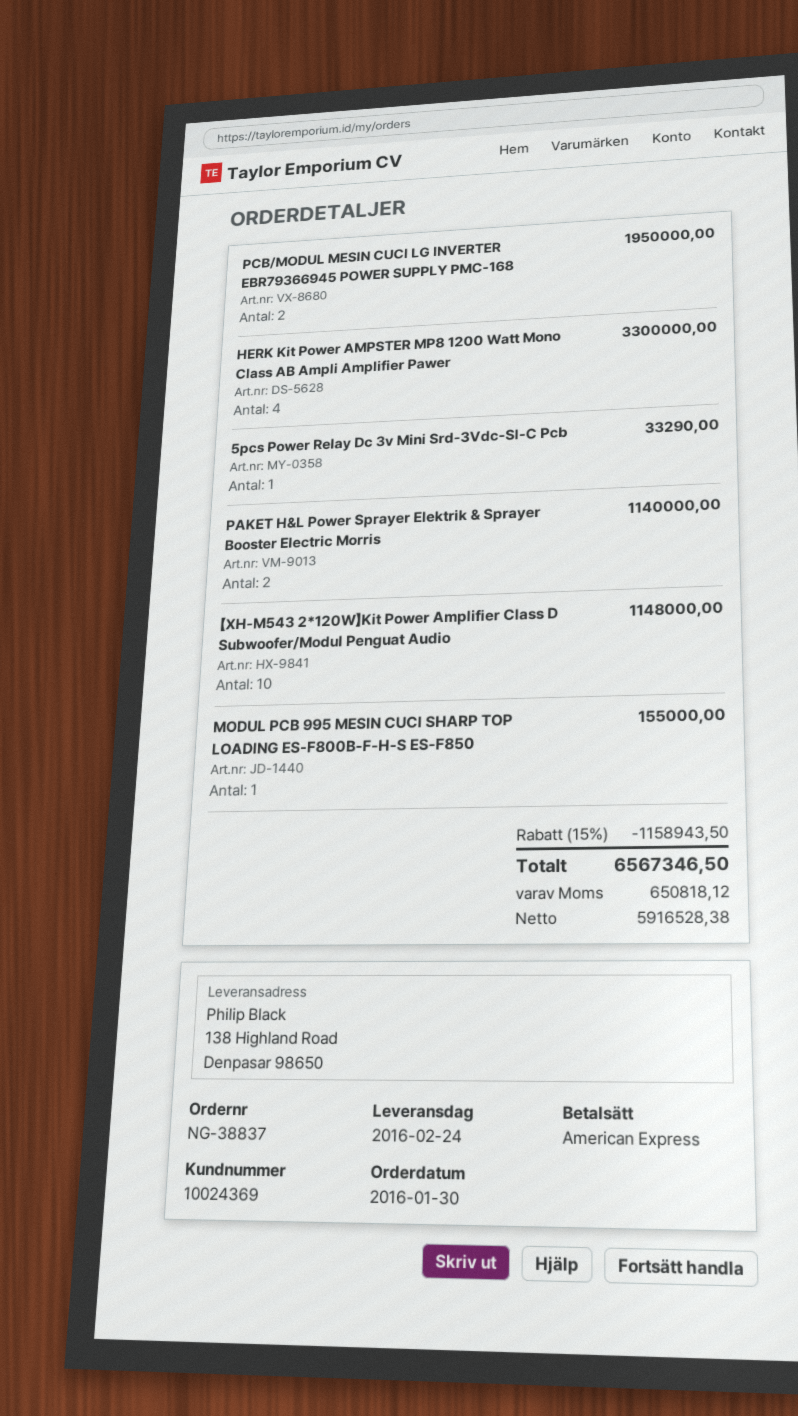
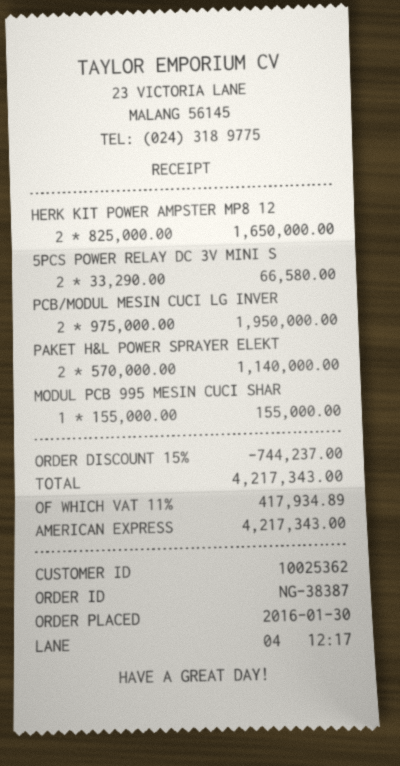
order number: NG-38837 -> NG-38387
customer number: 10024369 -> 10025362
HERK Kit Power AMPSTER MP8 1200 Watt Mono Class AB Ampli Amplifier Pawer: 4 for 3300000.00 -> 2 for 1650000.00
5pcs Power Relay Dc 3v Mini Srd-3Vdc-Sl-C Pcb: 1 for 33290.00 -> 2 for 66580.00
【XH-M543 2*120W】Kit Power Amplifier Class D Subwoofer/Modul Penguat Audio: 10 for 1148000.00 -> none
discount: 15% = 1158943.50 -> 15% = 744237.00
tax: 650818.12 -> 417934.89
total: 6567346.50 -> 4217343.00

